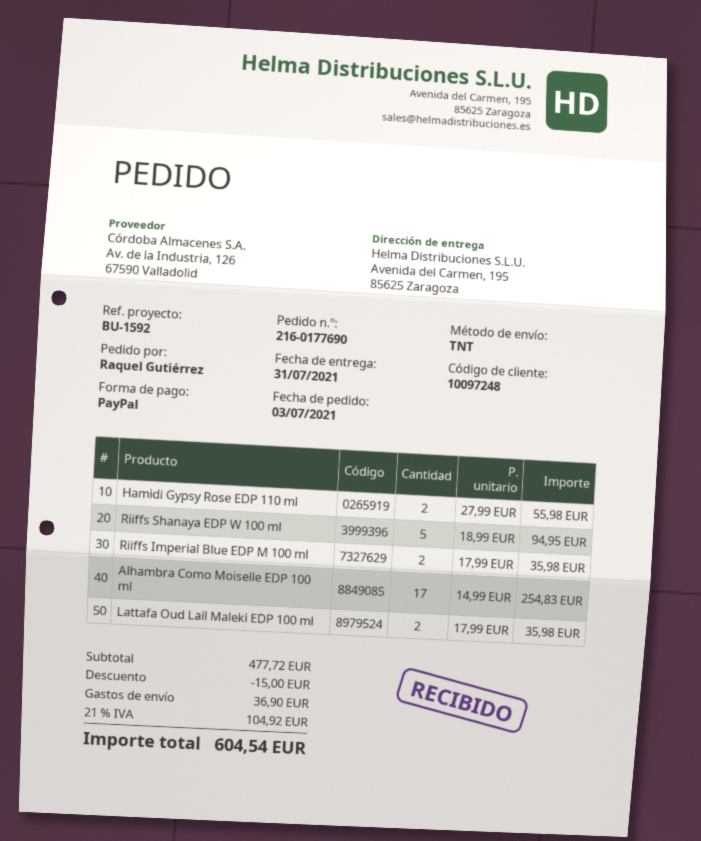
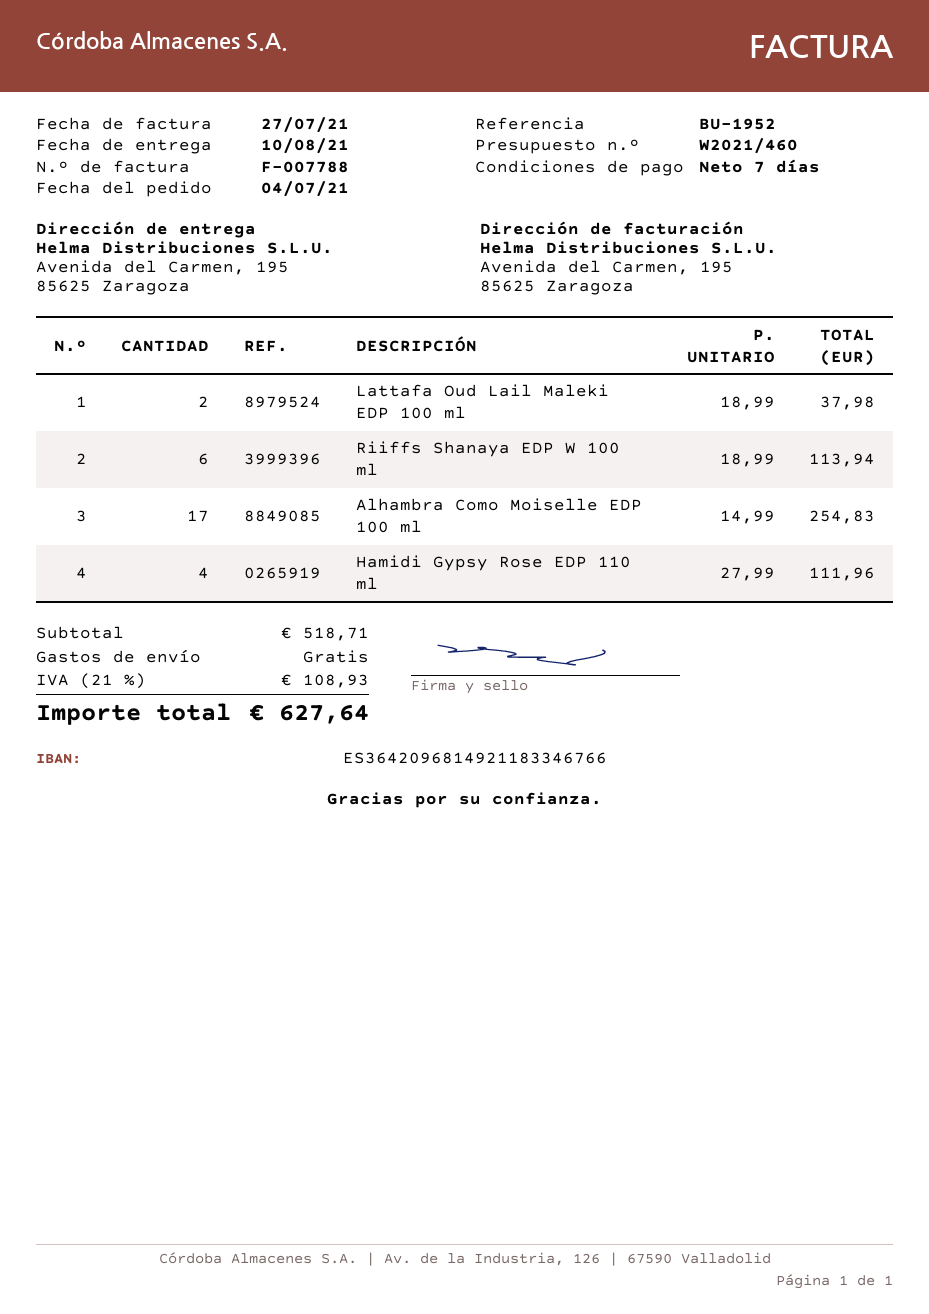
order date: 2021-07-03 -> 2021-07-04
delivery date: 2021-07-31 -> 2021-08-10
reference: BU-1592 -> BU-1952
Hamidi Gypsy Rose EDP 110 ml: 2 x 27.99 = 55.98 -> 4 x 27.99 = 111.96
Riiffs Shanaya EDP W 100 ml: 5 x 18.99 = 94.95 -> 6 x 18.99 = 113.94
Riiffs Imperial Blue EDP M 100 ml: 2 x 17.99 = 35.98 -> none
Lattafa Oud Lail Maleki EDP 100 ml: 2 x 17.99 = 35.98 -> 2 x 18.99 = 37.98
subtotal: 477.72 -> 518.71
discount: 15.00 -> none
shipping: 36.90 -> 0.00
tax: 21% = 104.92 -> 21% = 108.93
total: 604.54 -> 627.64

